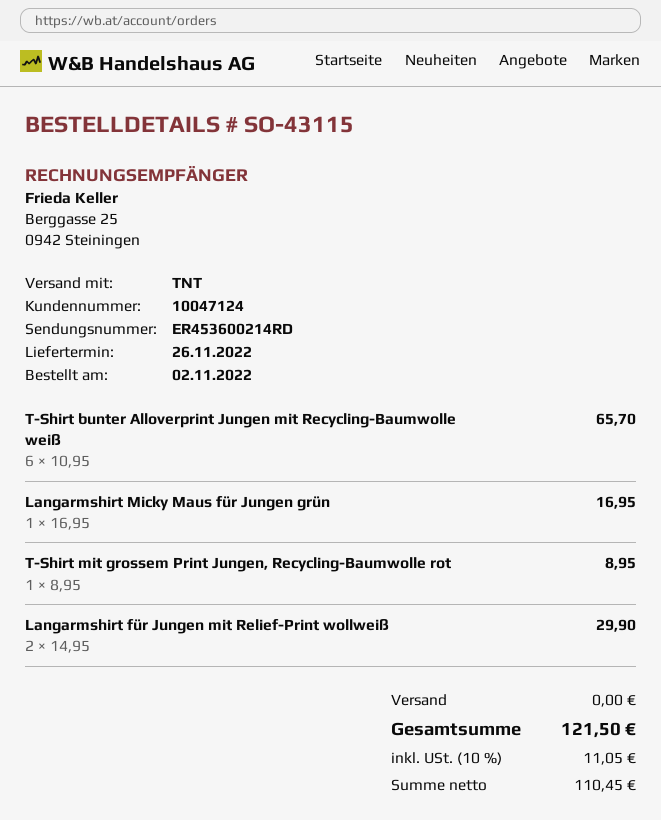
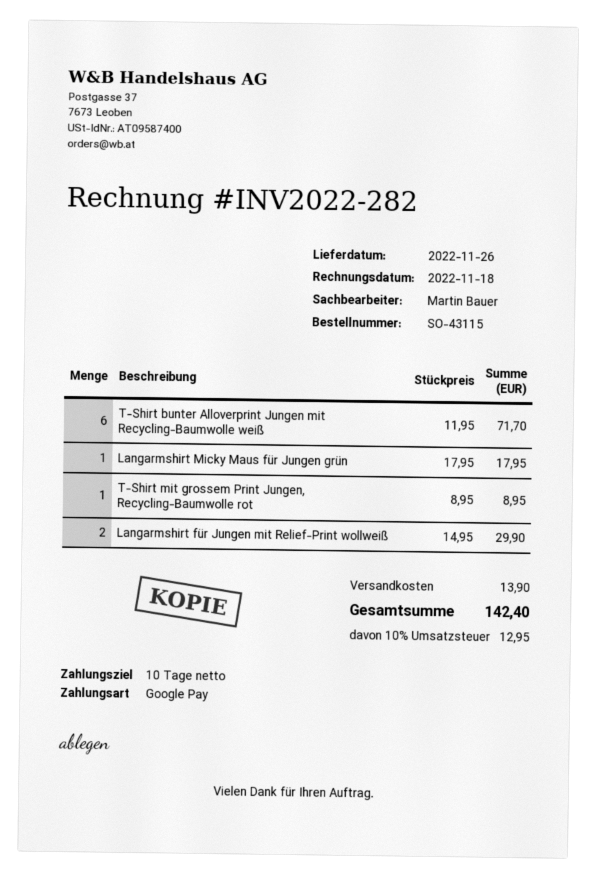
T-Shirt bunter Alloverprint Jungen mit Recycling-Baumwolle weiß: 6 x 10.95 = 65.70 -> 6 x 11.95 = 71.70
Langarmshirt Micky Maus für Jungen grün: 1 x 16.95 = 16.95 -> 1 x 17.95 = 17.95
shipping: 0.00 -> 13.90
tax: 10% = 11.05 -> 10% = 12.95
total: 121.50 -> 142.40

